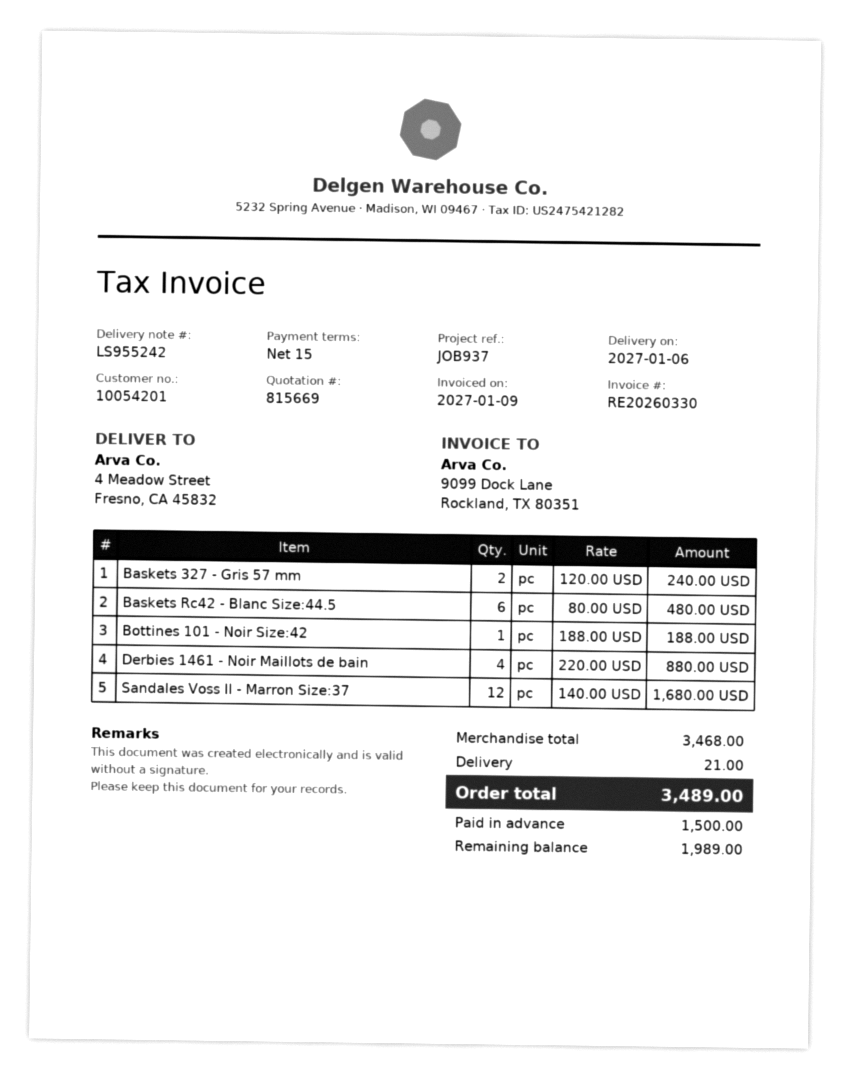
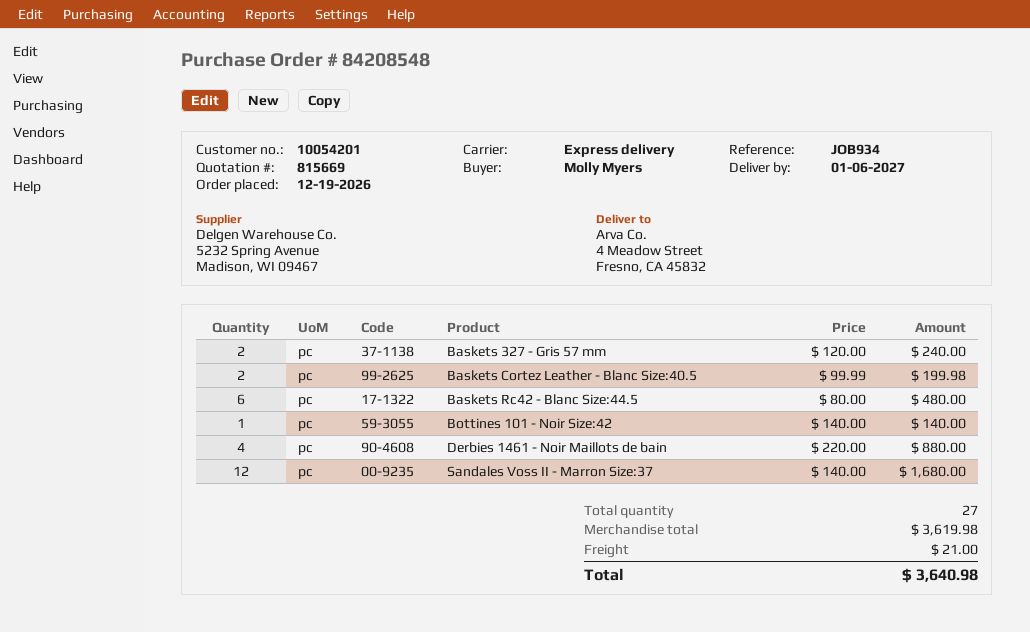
reference: JOB937 -> JOB934
Bottines 101 - Noir Size:42: 1 x 188.00 = 188.00 -> 1 x 140.00 = 140.00
Baskets Cortez Leather - Blanc Size:40.5: none -> 2 x 99.99 = 199.98
subtotal: 3468.00 -> 3619.98
total: 3489.00 -> 3640.98

